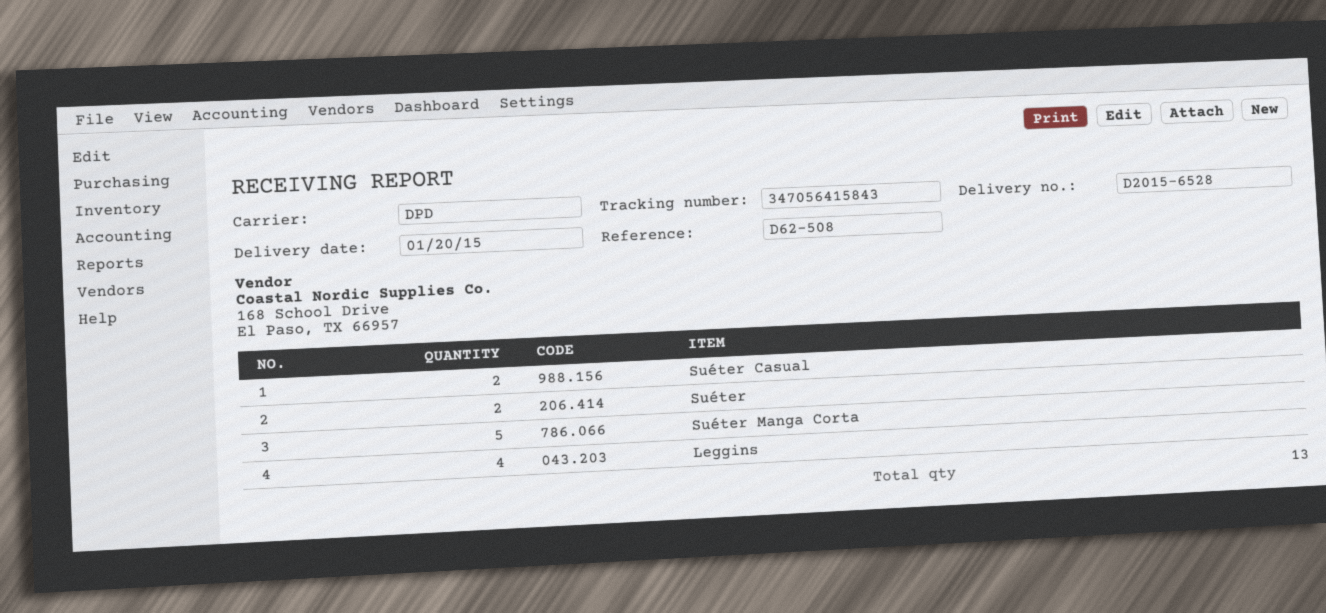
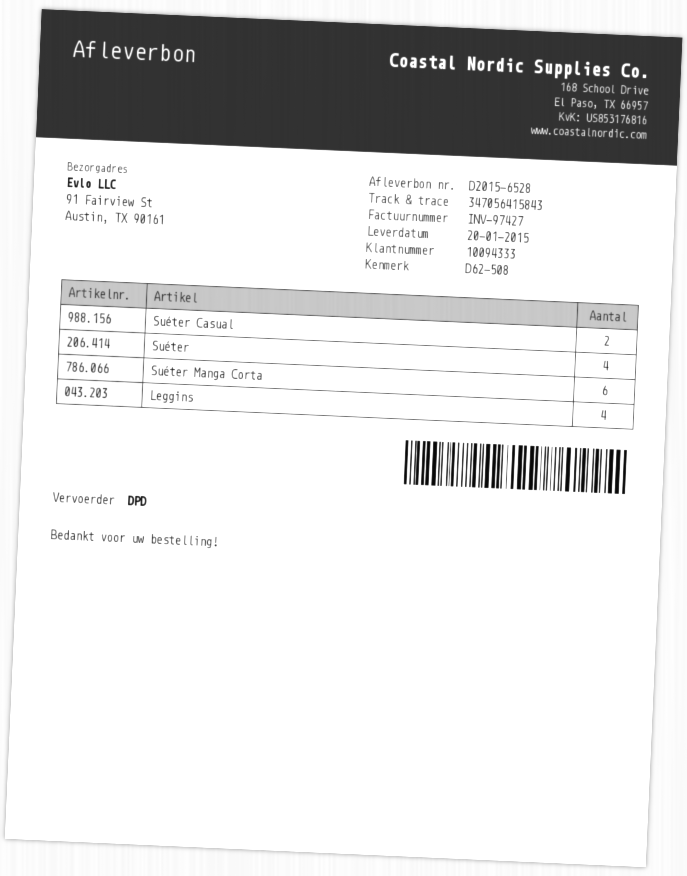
Suéter: 2 -> 4
Suéter Manga Corta: 5 -> 6

